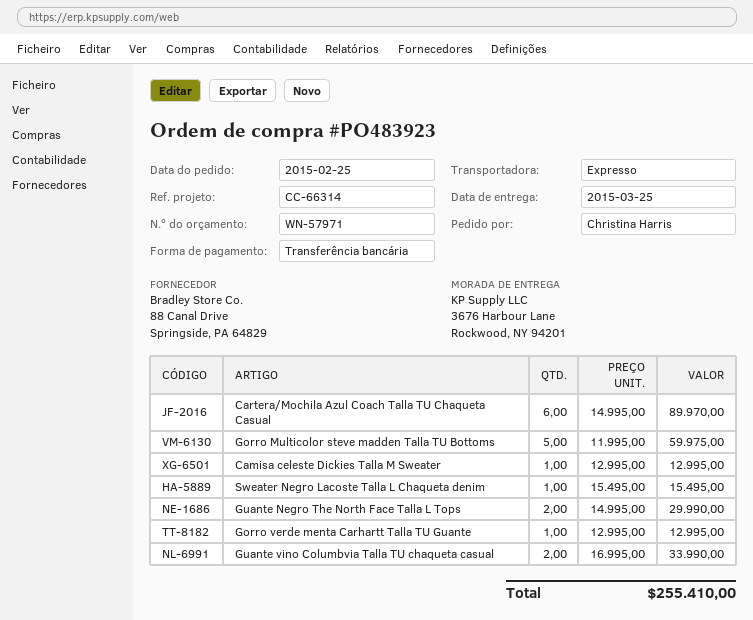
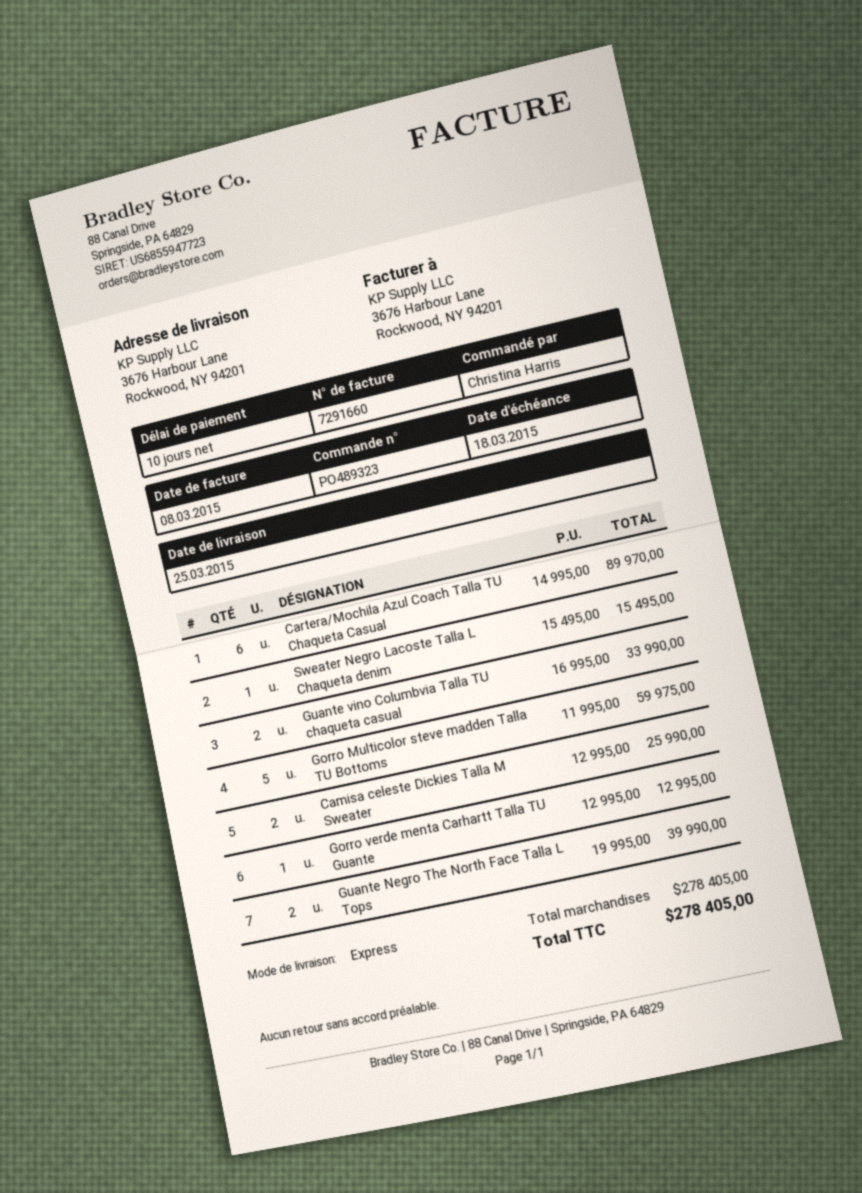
order number: PO483923 -> PO489323
Camisa celeste Dickies Talla M Sweater: 1 x 12995.00 = 12995.00 -> 2 x 12995.00 = 25990.00
Guante Negro The North Face Talla L Tops: 2 x 14995.00 = 29990.00 -> 2 x 19995.00 = 39990.00
total: 255410.00 -> 278405.00

